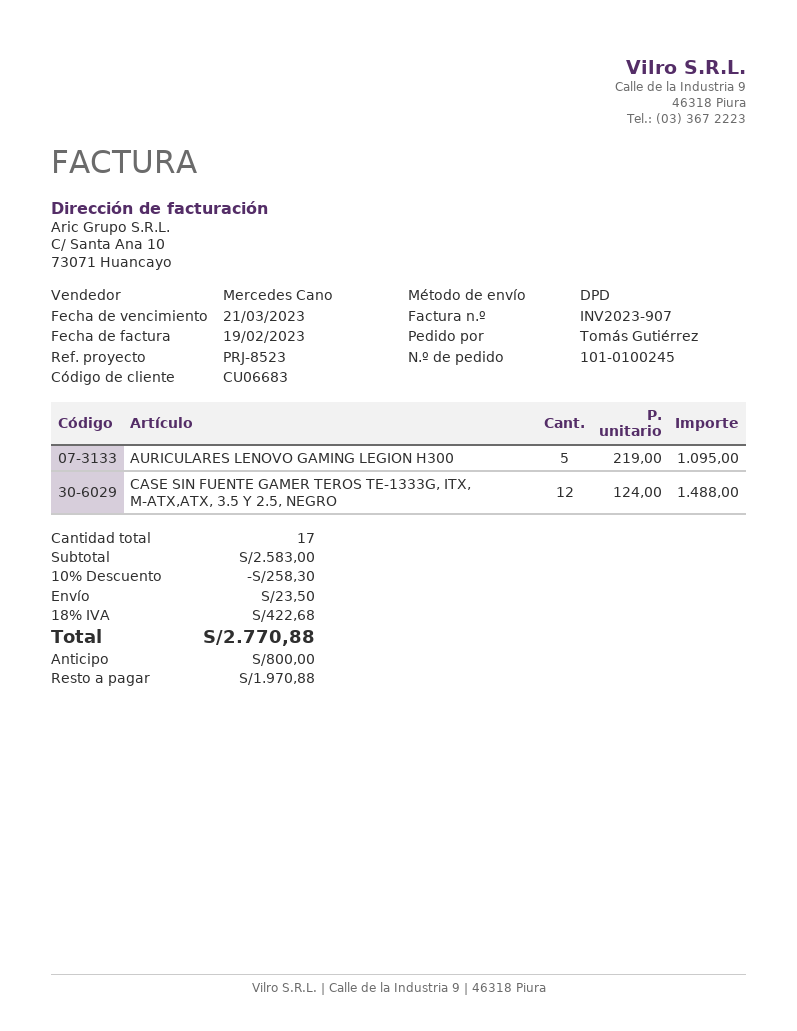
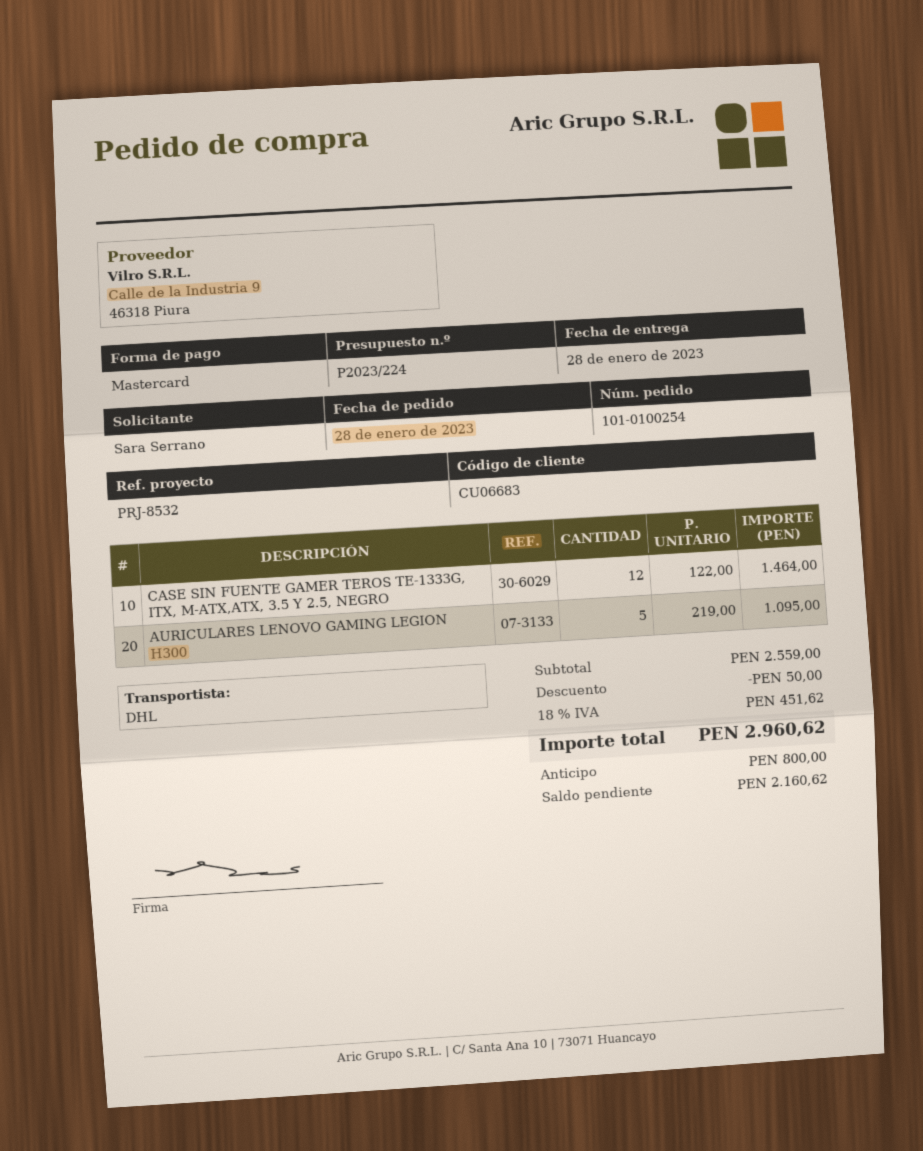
order number: 101-0100245 -> 101-0100254
reference: PRJ-8523 -> PRJ-8532
ordered by: Tomás Gutiérrez -> Sara Serrano
shipping method: DPD -> DHL
CASE SIN FUENTE GAMER TEROS TE-1333G, ITX, M-ATX,ATX, 3.5 Y 2.5, NEGRO: 12 x 124.00 = 1488.00 -> 12 x 122.00 = 1464.00
subtotal: 2583.00 -> 2559.00
discount: 258.30 -> 50.00
shipping: 23.50 -> none
tax: 18% = 422.68 -> 18% = 451.62
total: 2770.88 -> 2960.62
balance: 1970.88 -> 2160.62

